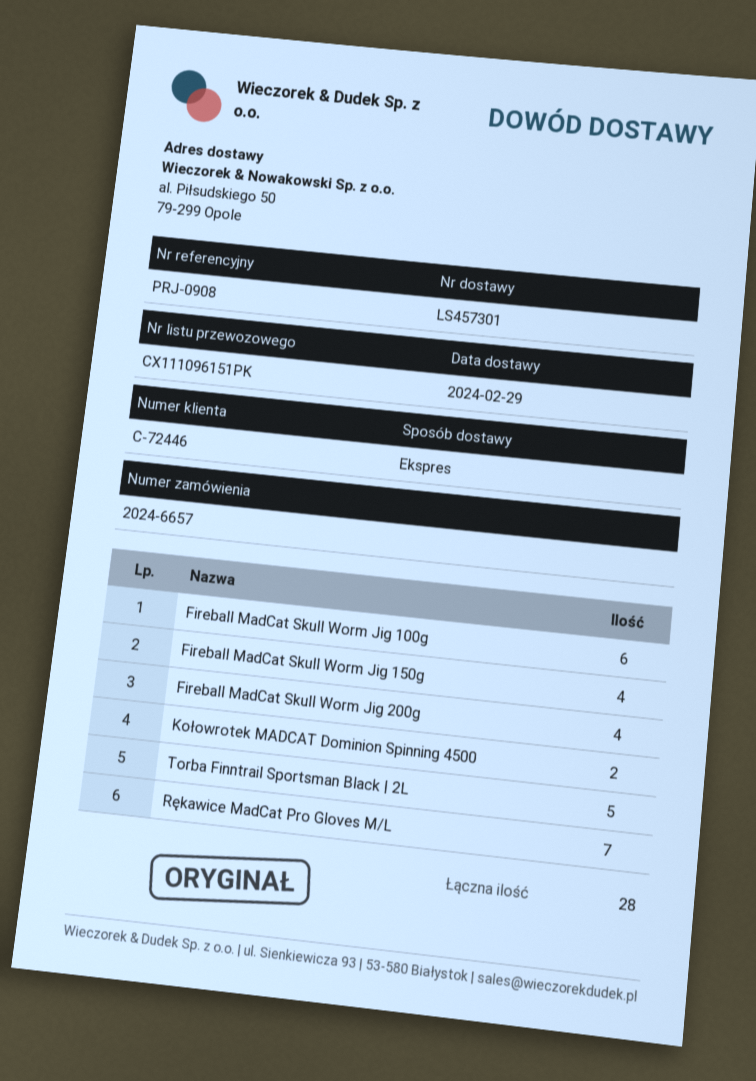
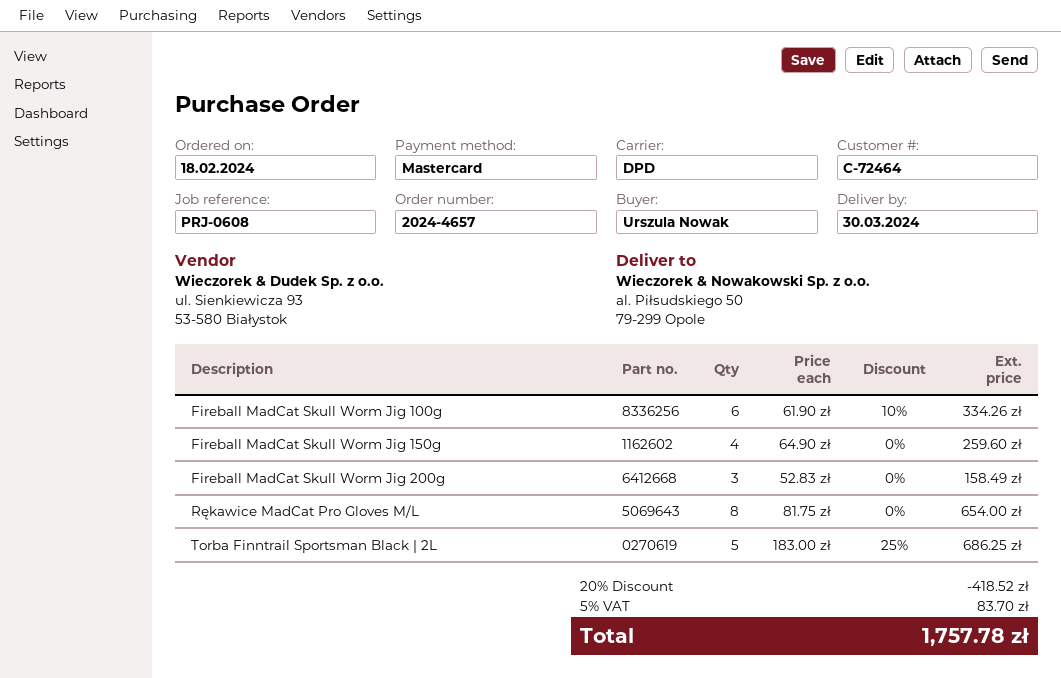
order number: 2024-6657 -> 2024-4657
delivery date: 2024-02-29 -> 2024-03-30
customer number: C-72446 -> C-72464
reference: PRJ-0908 -> PRJ-0608
shipping method: express -> DPD
Fireball MadCat Skull Worm Jig 200g: 4 -> 3
Kołowrotek MADCAT Dominion Spinning 4500: 2 -> none
Rękawice MadCat Pro Gloves M/L: 7 -> 8

